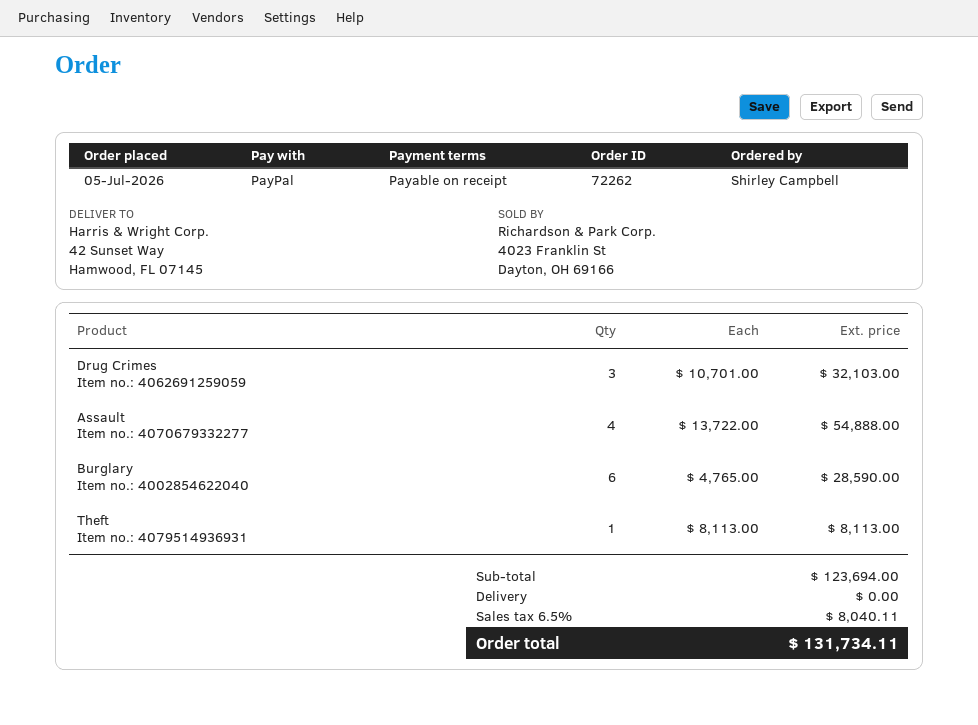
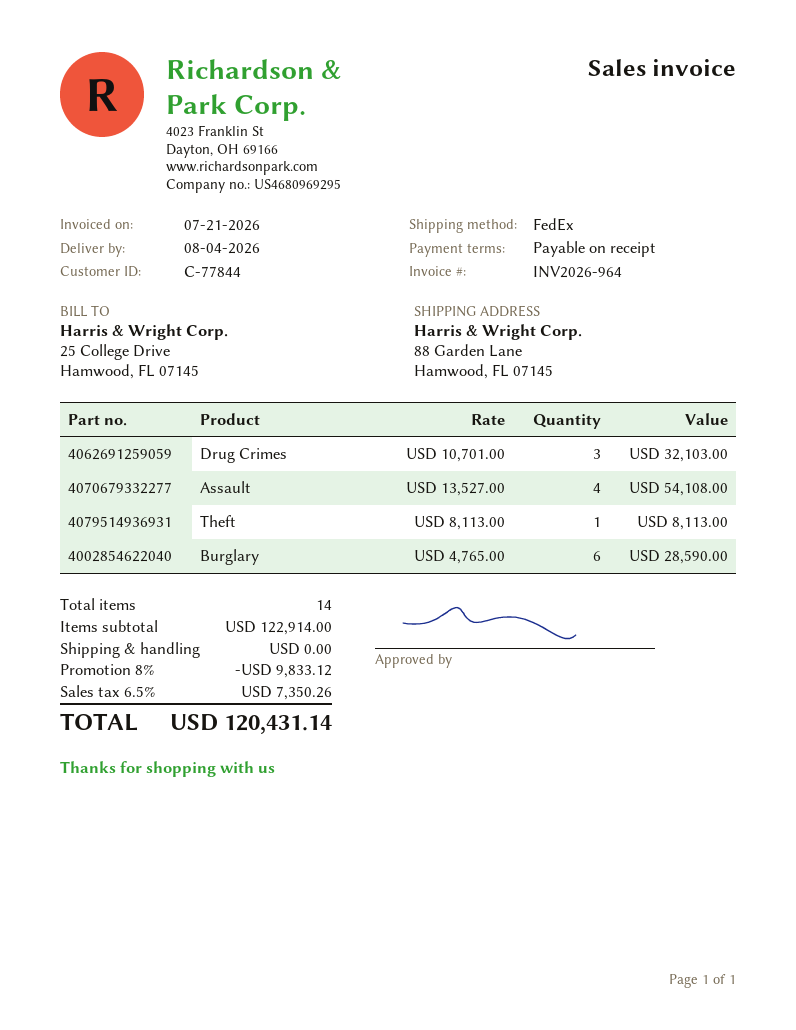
ship to: 42 Sunset Way, Hamwood, FL 07145 -> 88 Garden Lane, Hamwood, FL 07145
Assault: 4 x 13722.00 = 54888.00 -> 4 x 13527.00 = 54108.00
subtotal: 123694.00 -> 122914.00
discount: none -> 8% = 9833.12
tax: 6.5% = 8040.11 -> 6.5% = 7350.26
total: 131734.11 -> 120431.14

